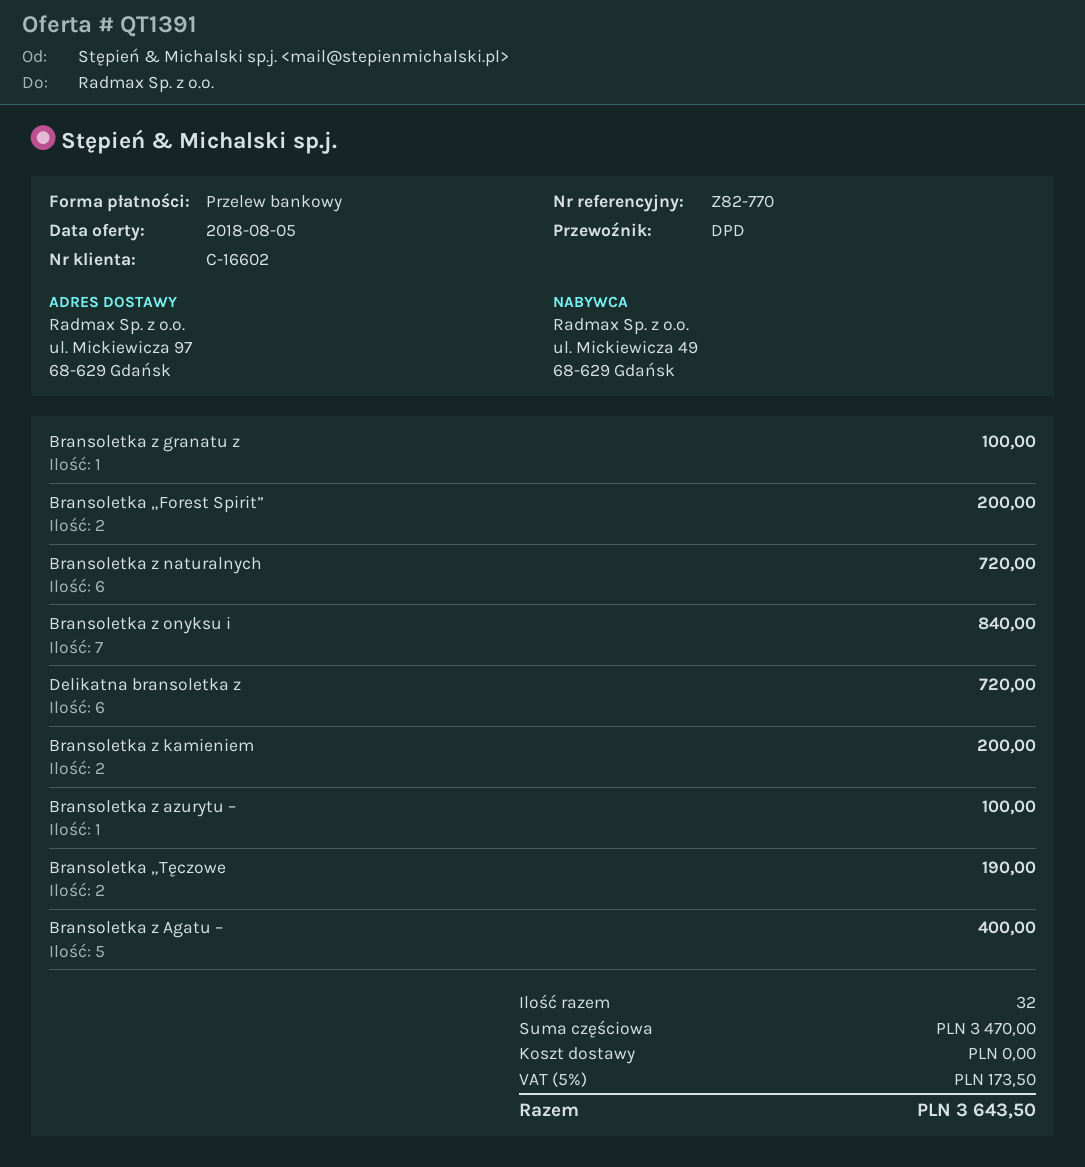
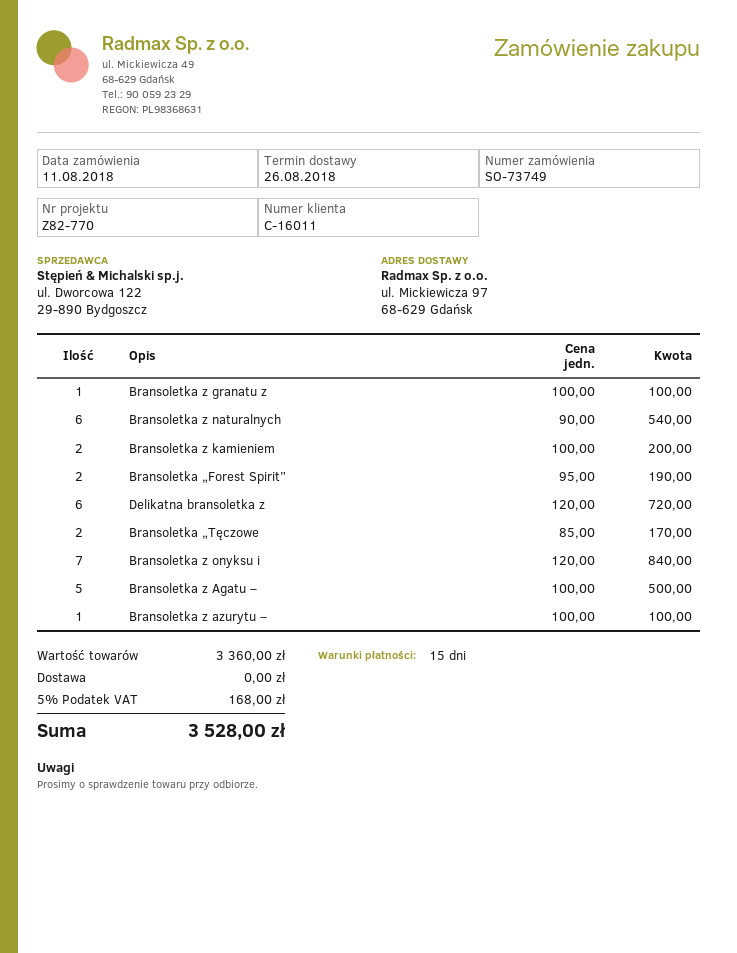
customer number: C-16602 -> C-16011
Bransoletka „Forest Spirit”: 2 for 200.00 -> 2 for 190.00
Bransoletka z naturalnych: 6 for 720.00 -> 6 for 540.00
Bransoletka „Tęczowe: 2 for 190.00 -> 2 for 170.00
Bransoletka z Agatu –: 5 for 400.00 -> 5 for 500.00
subtotal: 3470.00 -> 3360.00
tax: 5% = 173.50 -> 5% = 168.00
total: 3643.50 -> 3528.00

